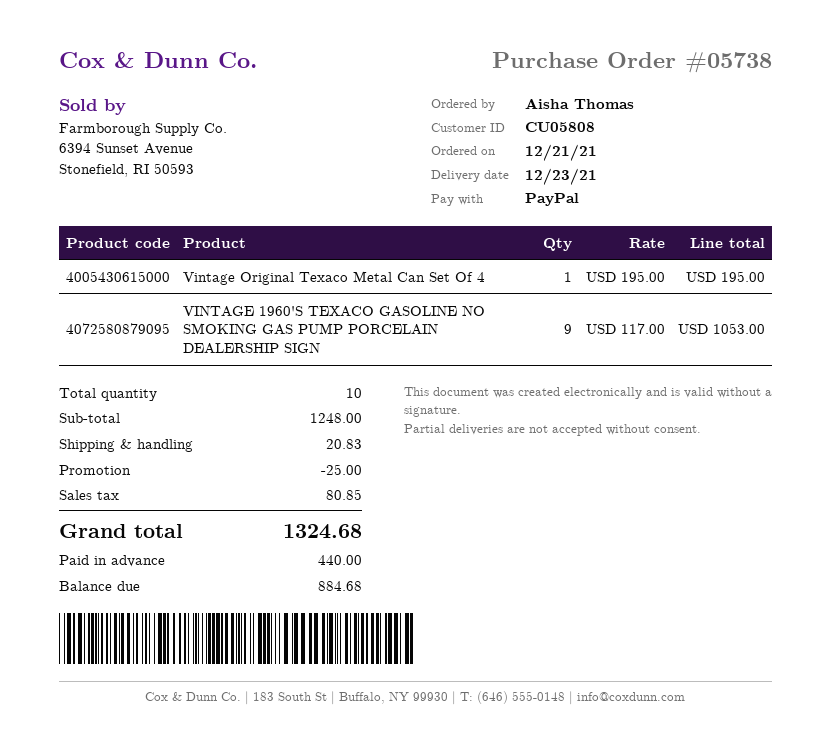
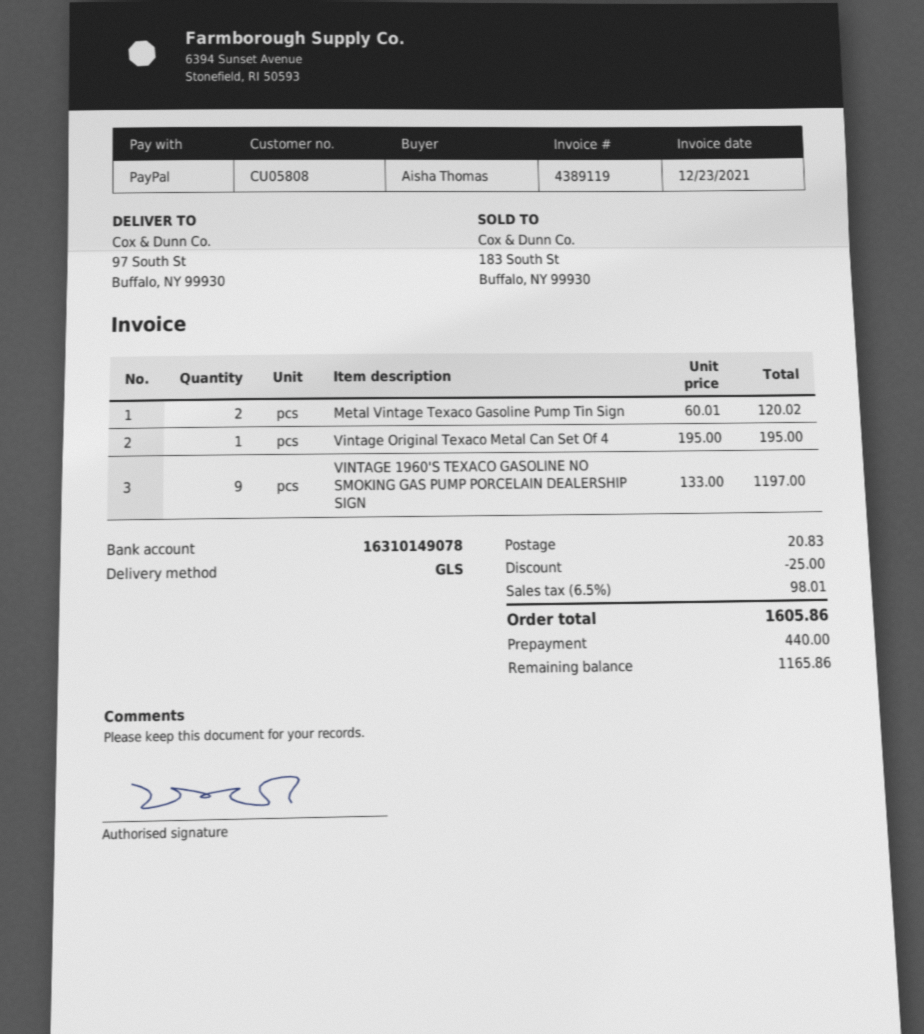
VINTAGE 1960'S TEXACO GASOLINE NO SMOKING GAS PUMP PORCELAIN DEALERSHIP SIGN: 9 x 117.00 = 1053.00 -> 9 x 133.00 = 1197.00
Metal Vintage Texaco Gasoline Pump Tin Sign: none -> 2 x 60.01 = 120.02
tax: 80.85 -> 98.01
total: 1324.68 -> 1605.86
balance: 884.68 -> 1165.86

